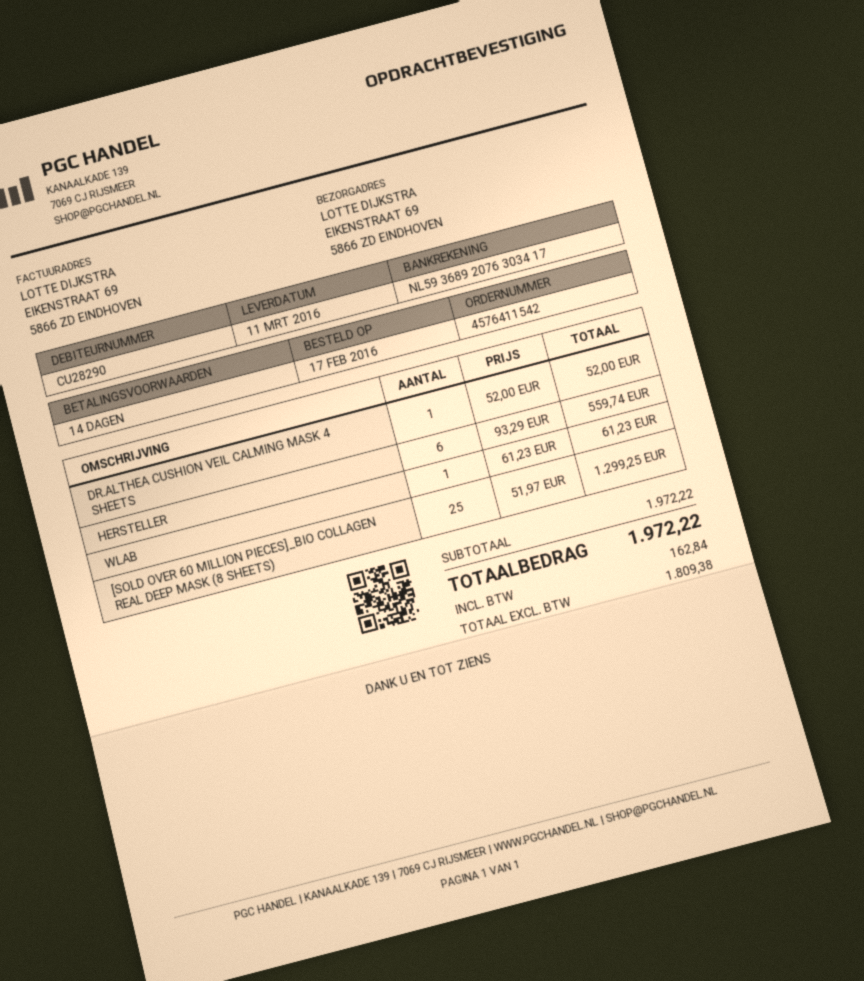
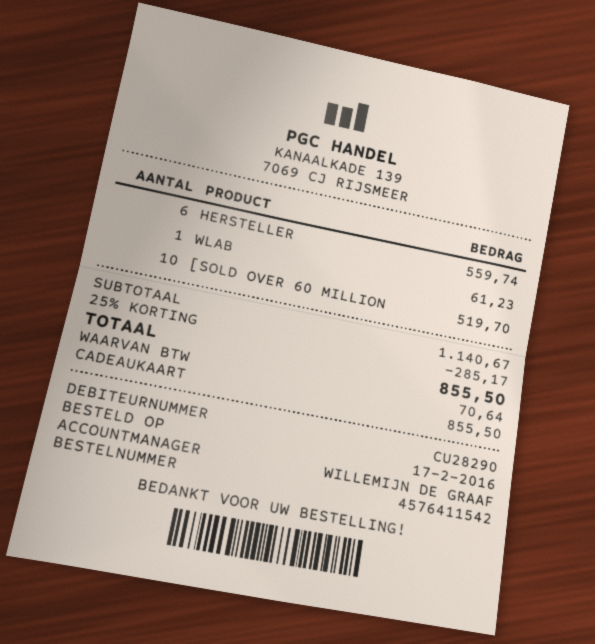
DR.ALTHEA CUSHION VEIL CALMING MASK 4 SHEETS: 1 for 52.00 -> none
[SOLD OVER 60 MILLION PIECES]_BIO COLLAGEN REAL DEEP MASK (8 SHEETS): 25 for 1299.25 -> 10 for 519.70
subtotal: 1972.22 -> 1140.67
discount: none -> 25% = 285.17
tax: 162.84 -> 70.64
total: 1972.22 -> 855.50

